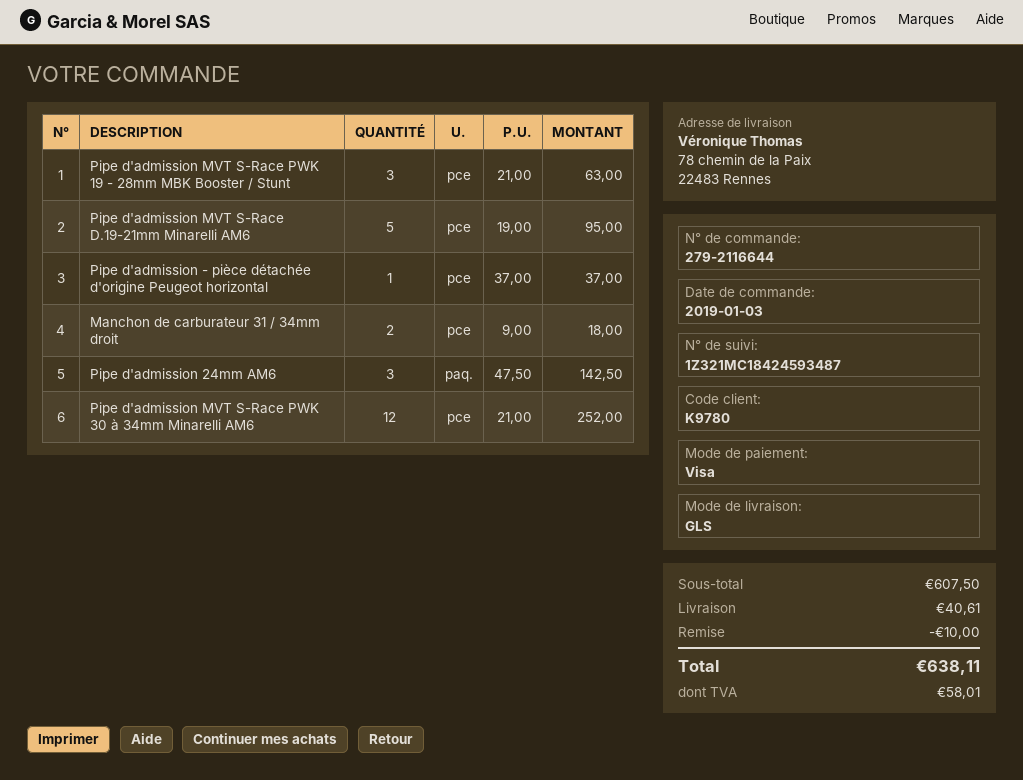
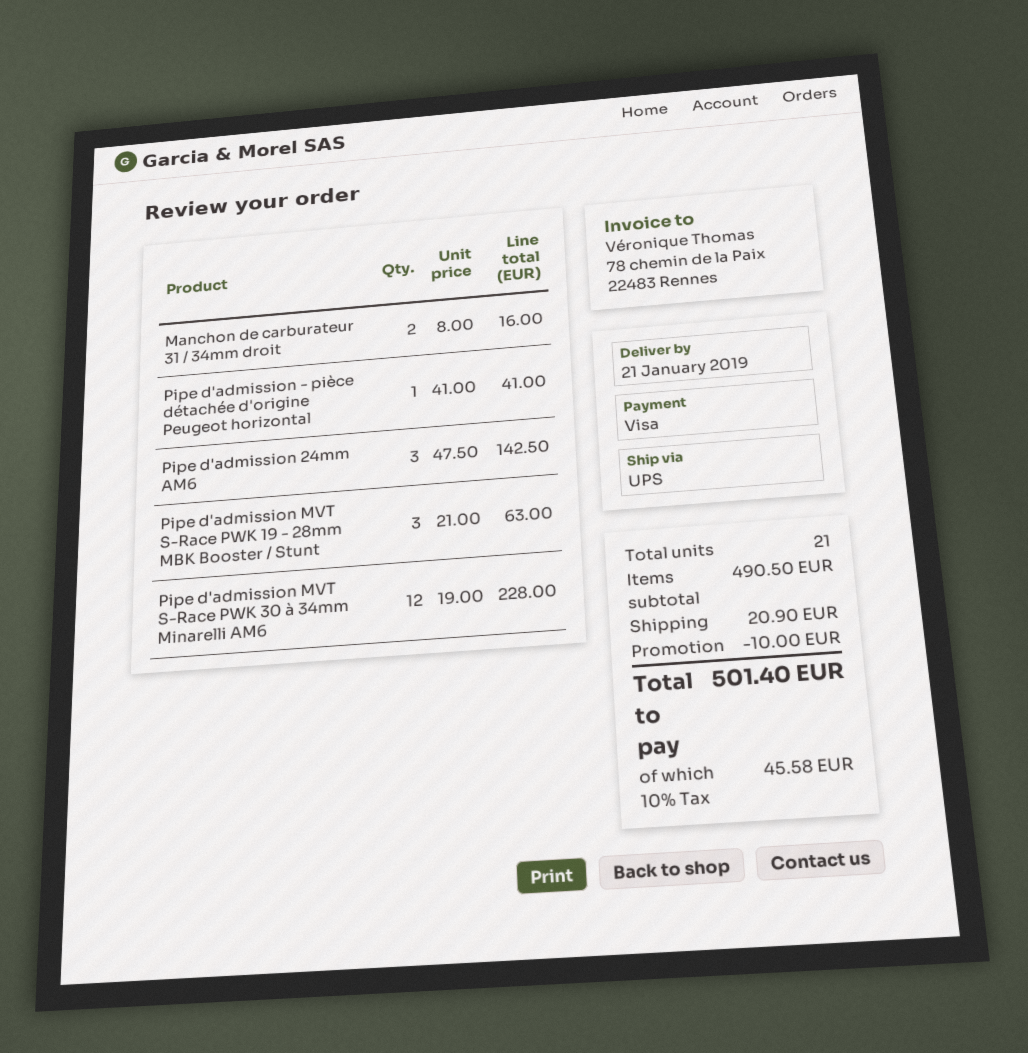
shipping method: GLS -> UPS
Pipe d'admission MVT S-Race D.19-21mm Minarelli AM6: 5 x 19.00 = 95.00 -> none
Pipe d'admission - pièce détachée d'origine Peugeot horizontal: 1 x 37.00 = 37.00 -> 1 x 41.00 = 41.00
Manchon de carburateur 31 / 34mm droit: 2 x 9.00 = 18.00 -> 2 x 8.00 = 16.00
Pipe d'admission MVT S-Race PWK 30 à 34mm Minarelli AM6: 12 x 21.00 = 252.00 -> 12 x 19.00 = 228.00
subtotal: 607.50 -> 490.50
shipping: 40.61 -> 20.90
tax: 58.01 -> 45.58
total: 638.11 -> 501.40

